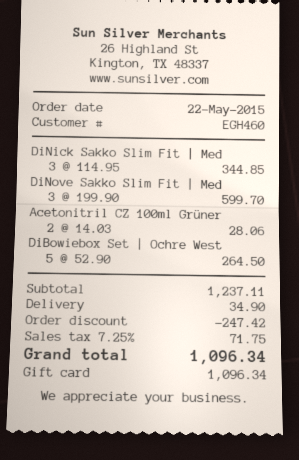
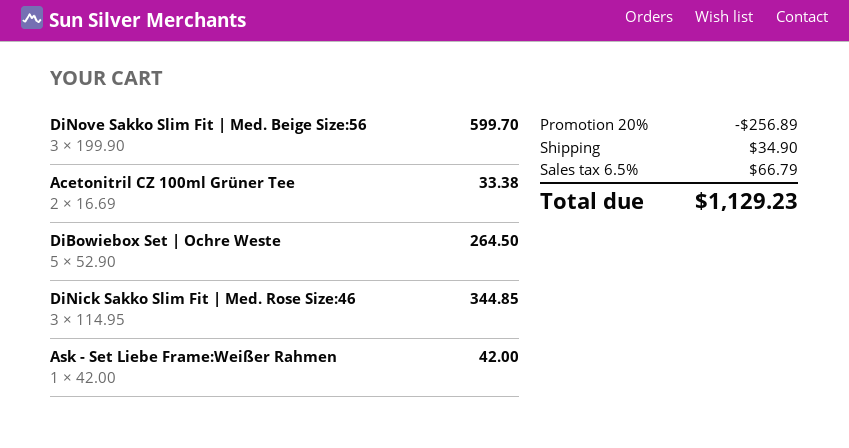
Acetonitril CZ 100ml Grüner: 2 x 14.03 = 28.06 -> 2 x 16.69 = 33.38
Ask - Set Liebe Frame:Weißer Rahmen: none -> 1 x 42.00 = 42.00
discount: 247.42 -> 256.89
tax: 7.25% = 71.75 -> 6.5% = 66.79
total: 1096.34 -> 1129.23

